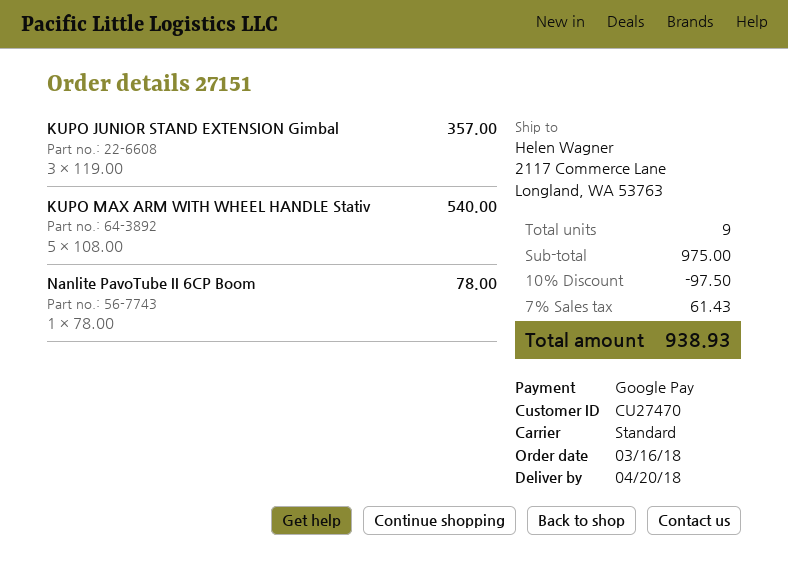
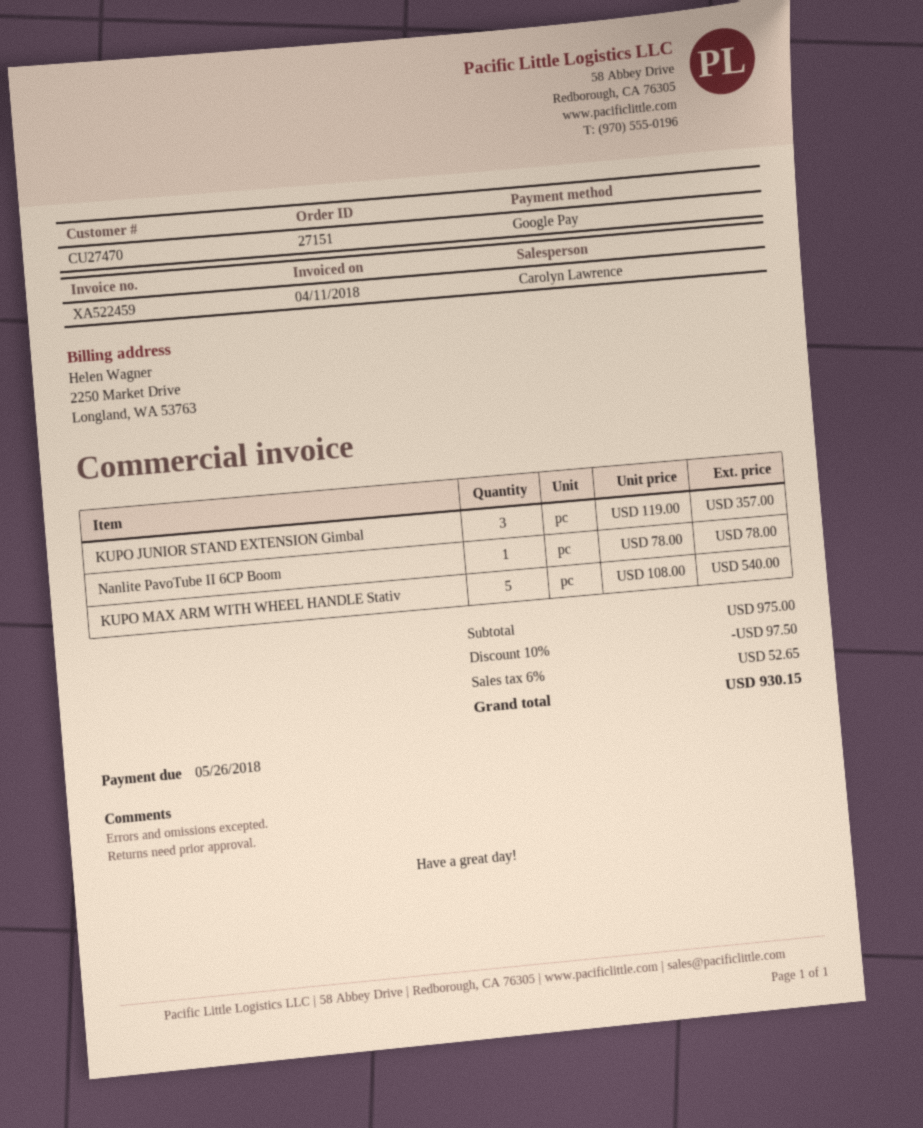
tax: 7% = 61.43 -> 6% = 52.65
total: 938.93 -> 930.15

